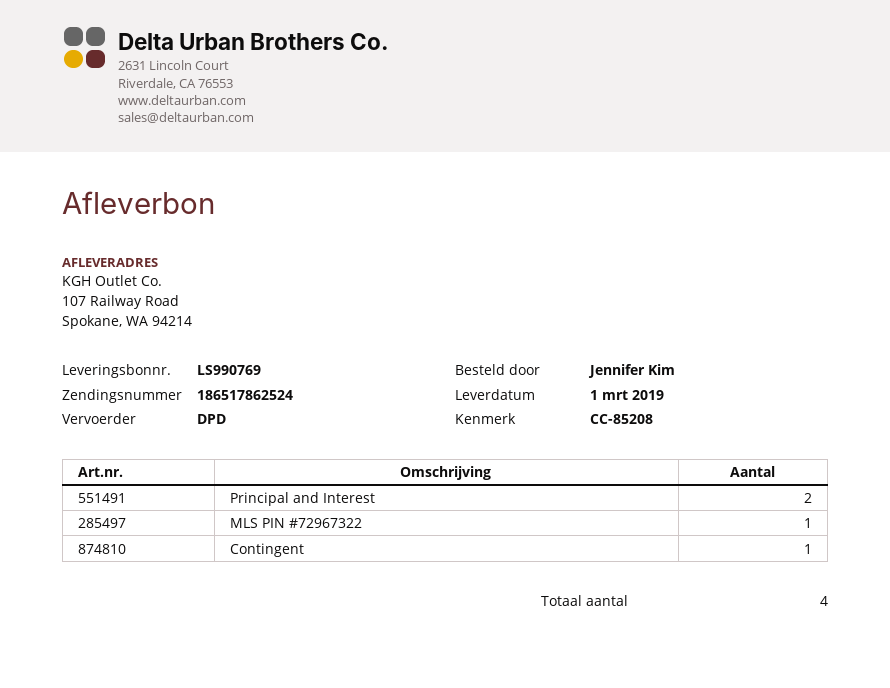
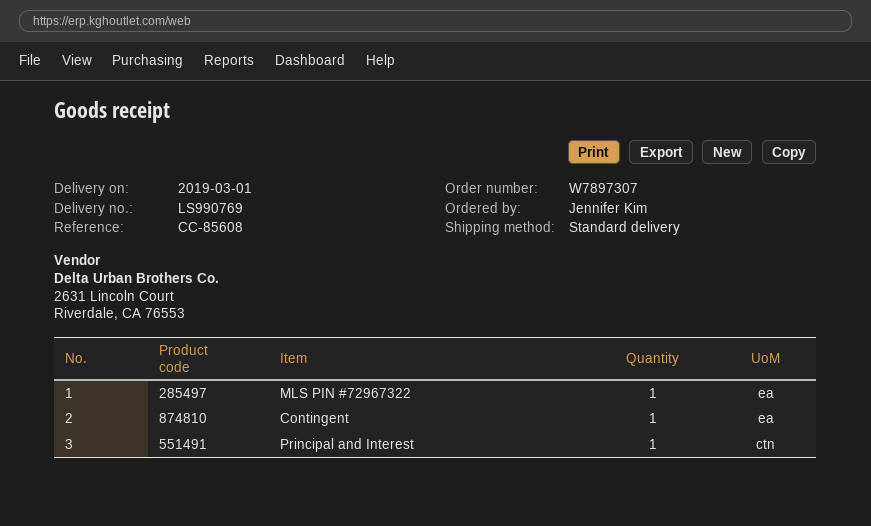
reference: CC-85208 -> CC-85608
shipping method: DPD -> standard
Principal and Interest: 2 -> 1

